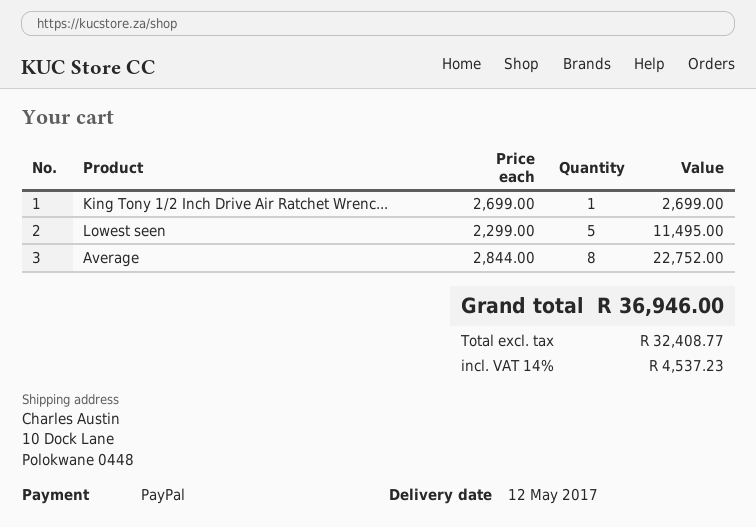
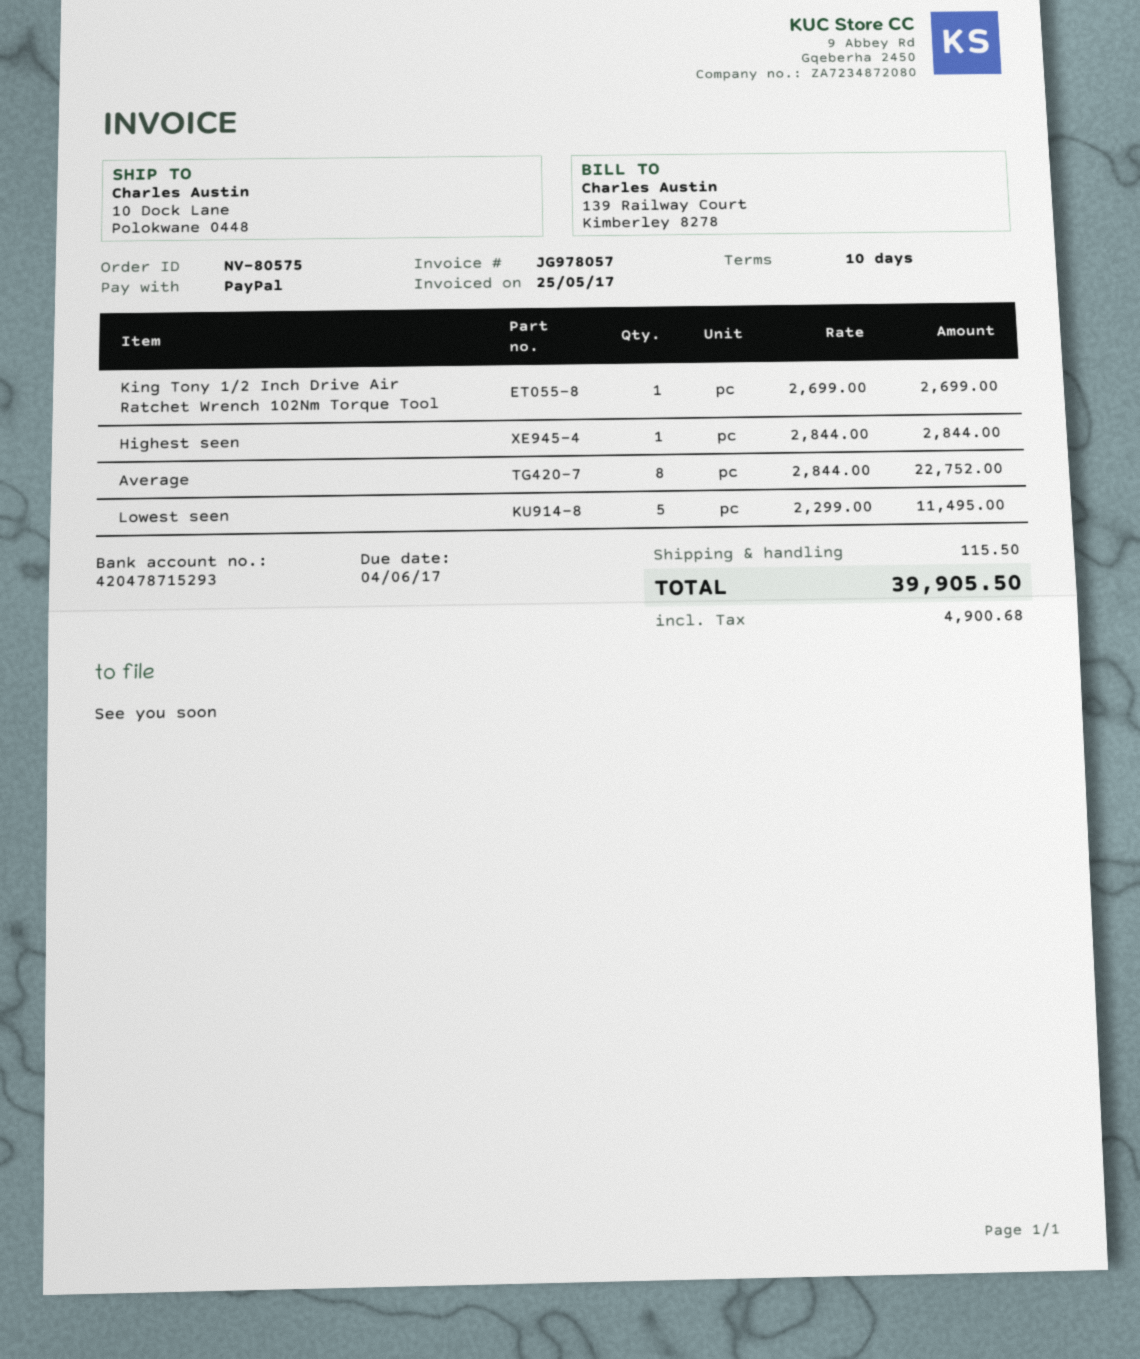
Highest seen: none -> 1 x 2844.00 = 2844.00
shipping: none -> 115.50
tax: 4537.23 -> 4900.68
total: 36946.00 -> 39905.50

